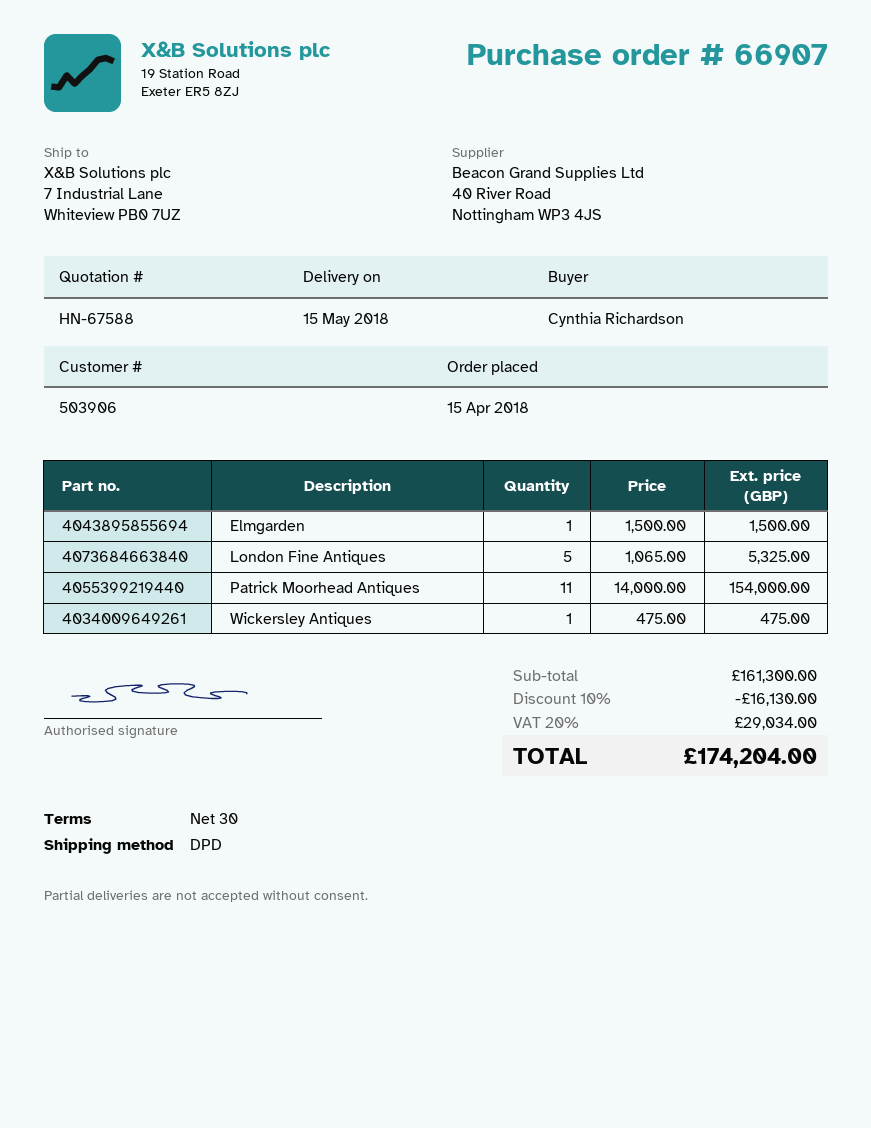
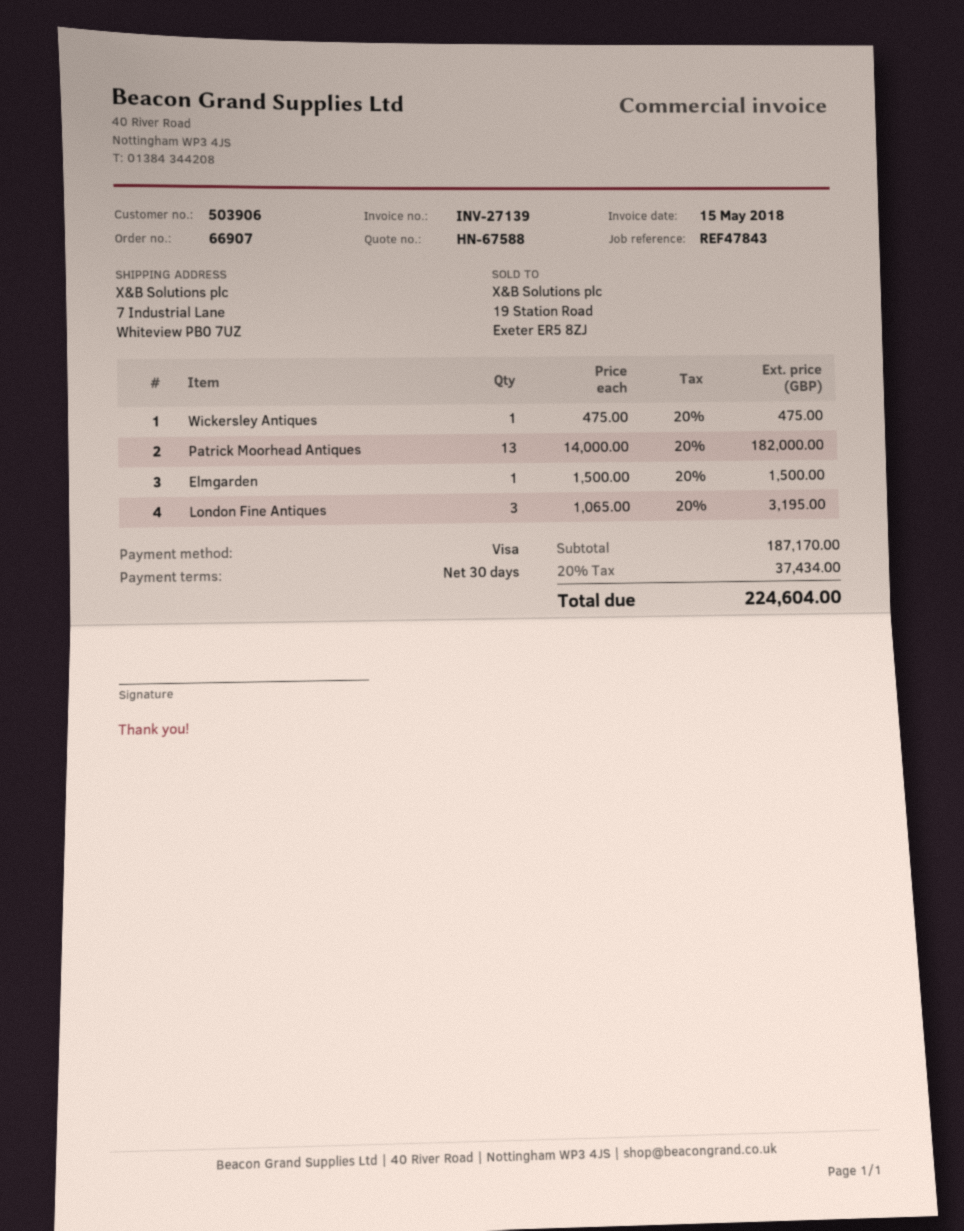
London Fine Antiques: 5 x 1065.00 = 5325.00 -> 3 x 1065.00 = 3195.00
Patrick Moorhead Antiques: 11 x 14000.00 = 154000.00 -> 13 x 14000.00 = 182000.00
subtotal: 161300.00 -> 187170.00
discount: 10% = 16130.00 -> none
tax: 20% = 29034.00 -> 20% = 37434.00
total: 174204.00 -> 224604.00

